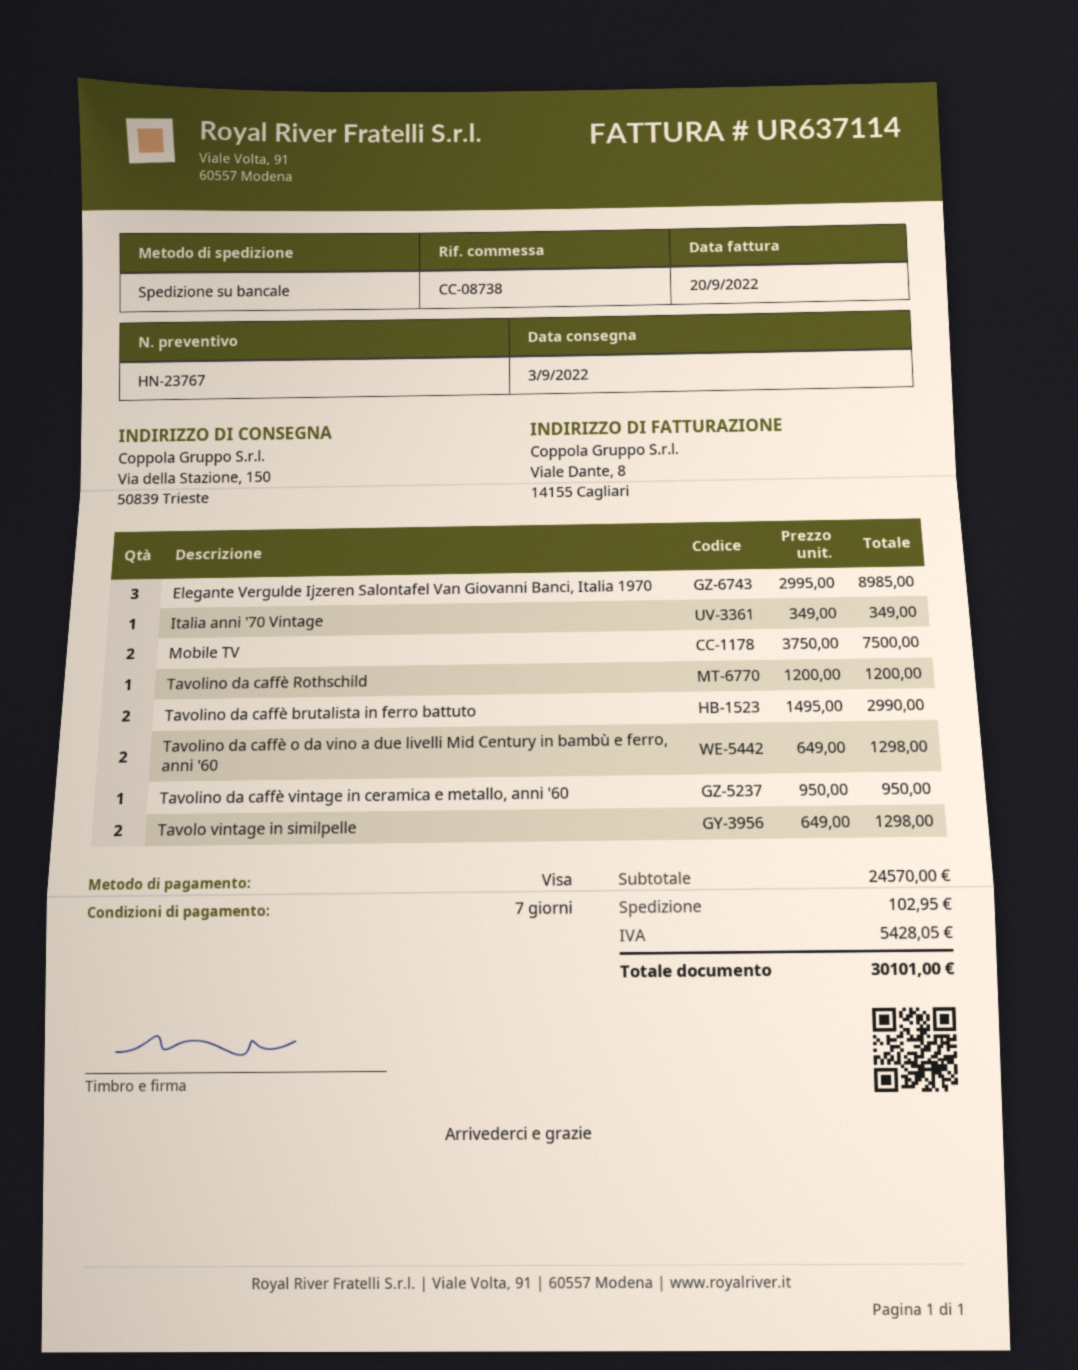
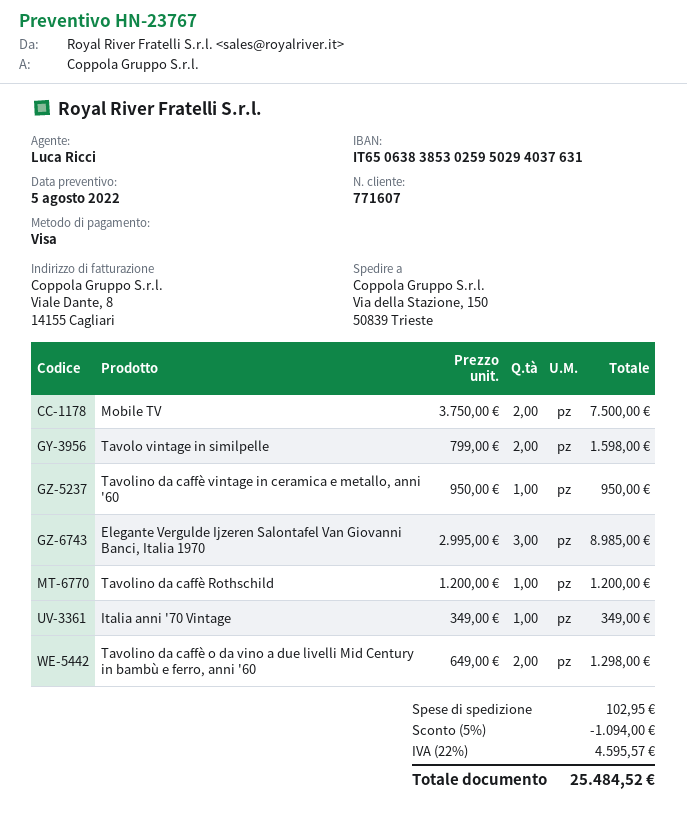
Tavolino da caffè brutalista in ferro battuto: 2 x 1495.00 = 2990.00 -> none
Tavolo vintage in similpelle: 2 x 649.00 = 1298.00 -> 2 x 799.00 = 1598.00
discount: none -> 5% = 1094.00
tax: 5428.05 -> 4595.57
total: 30101.00 -> 25484.52

